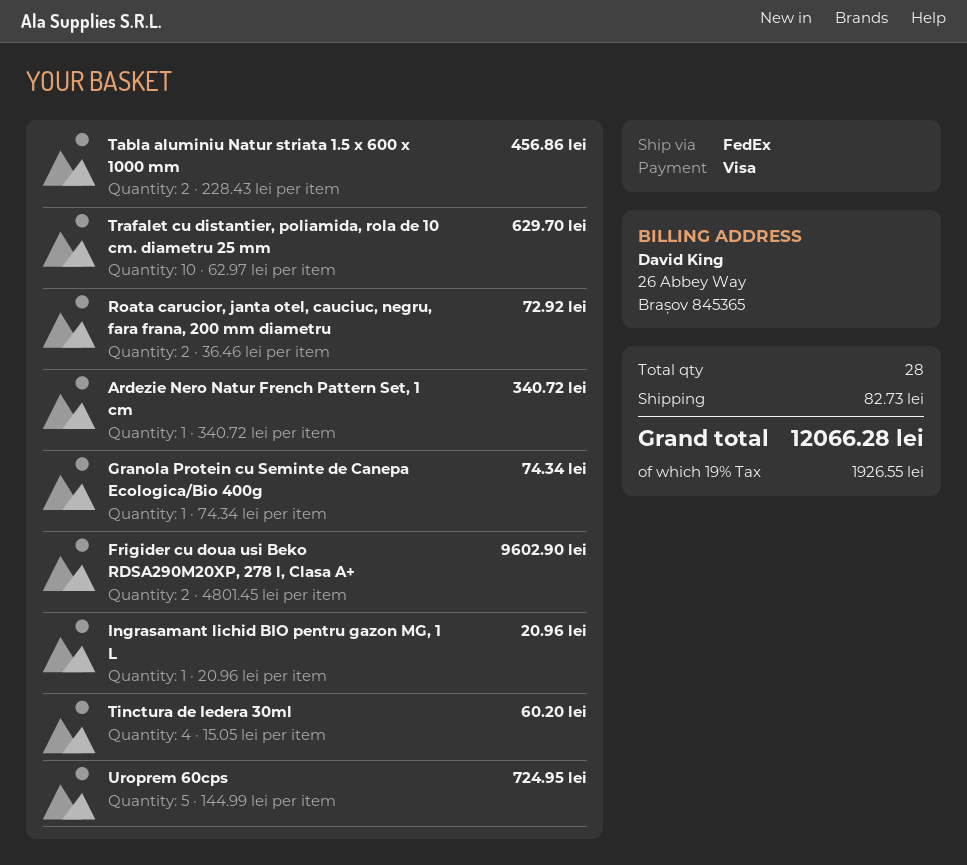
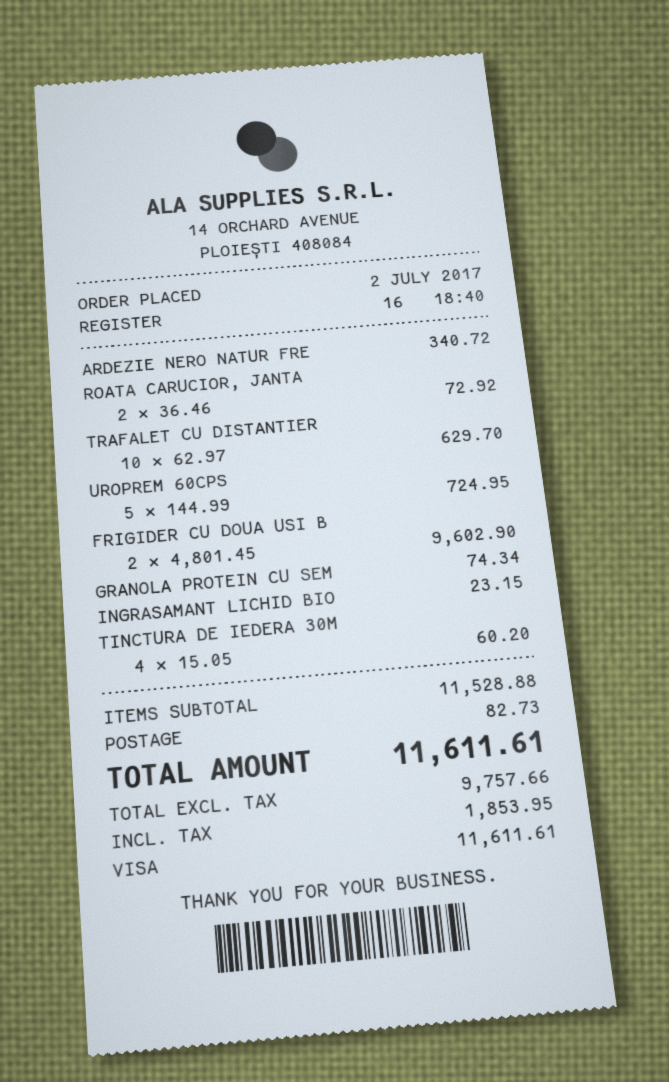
Tabla aluminiu Natur striata 1.5 x 600 x 1000 mm: 2 x 228.43 = 456.86 -> none
Ingrasamant lichid BIO pentru gazon MG, 1 L: 1 x 20.96 = 20.96 -> 1 x 23.15 = 23.15
tax: 1926.55 -> 1853.95
total: 12066.28 -> 11611.61

